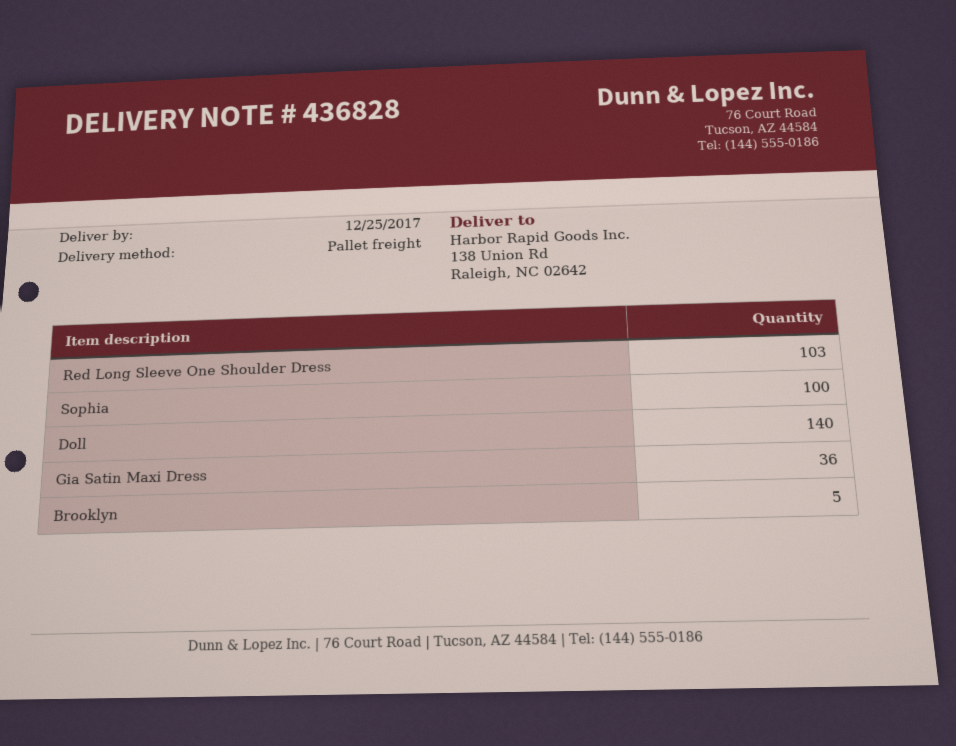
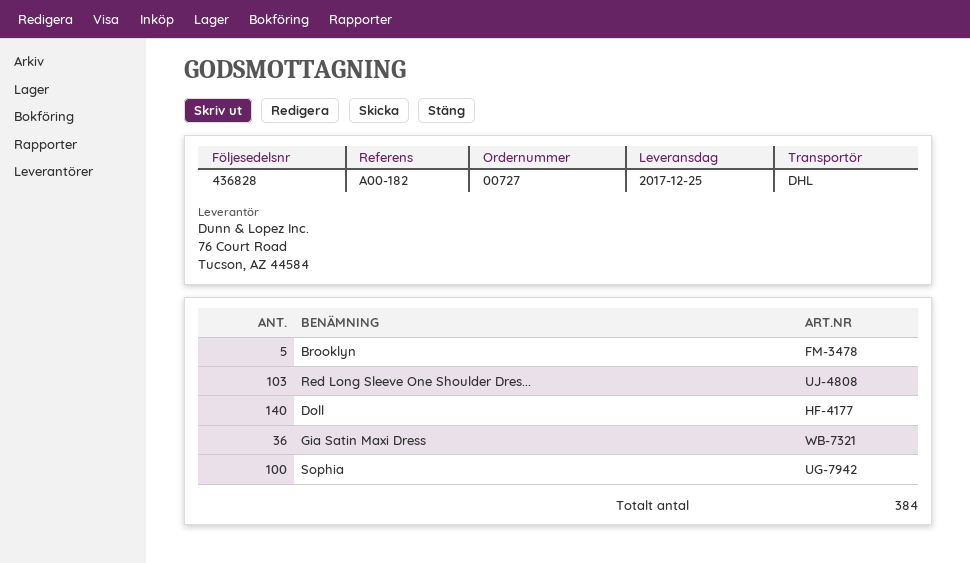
shipping method: pallet freight -> DHL

